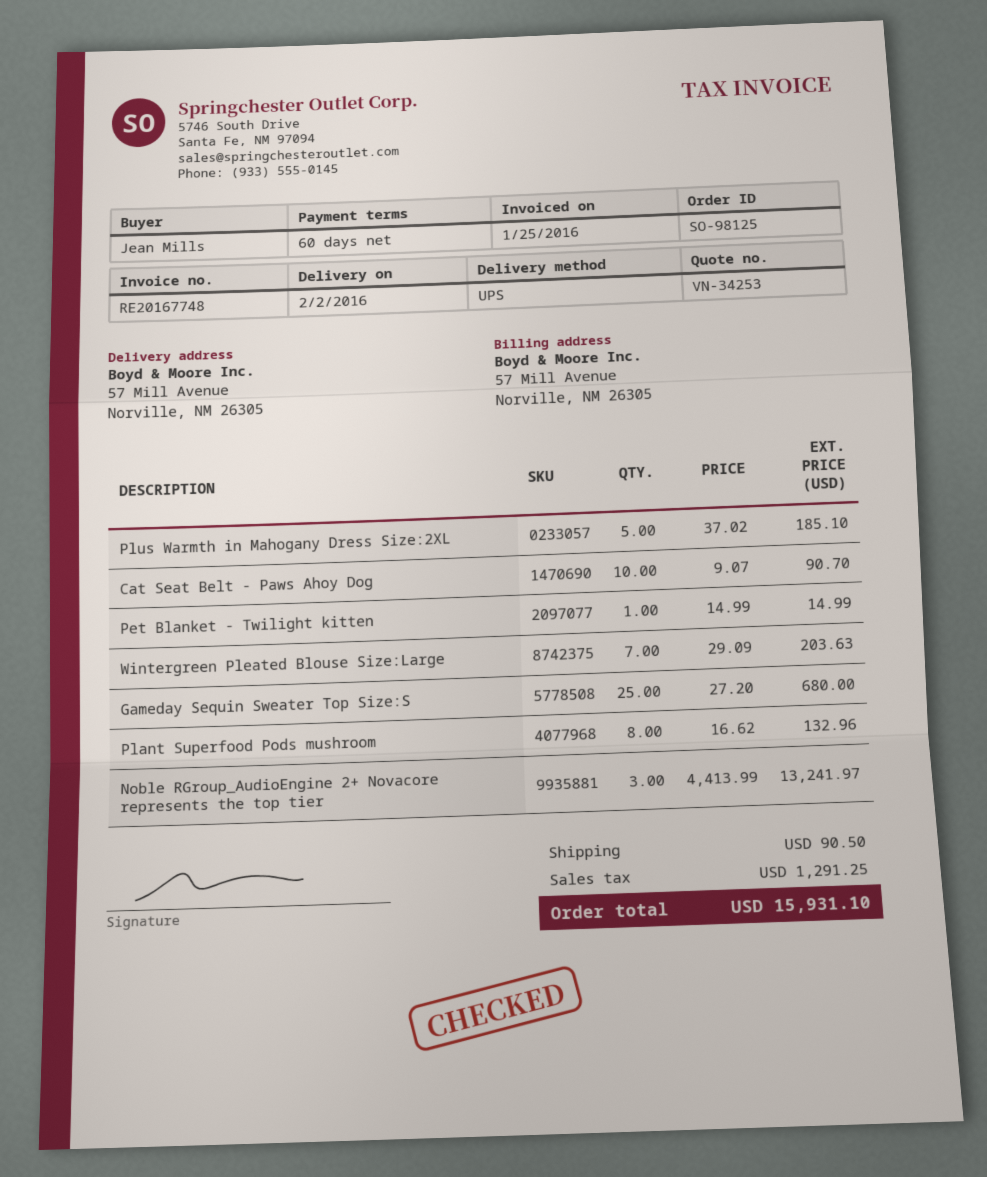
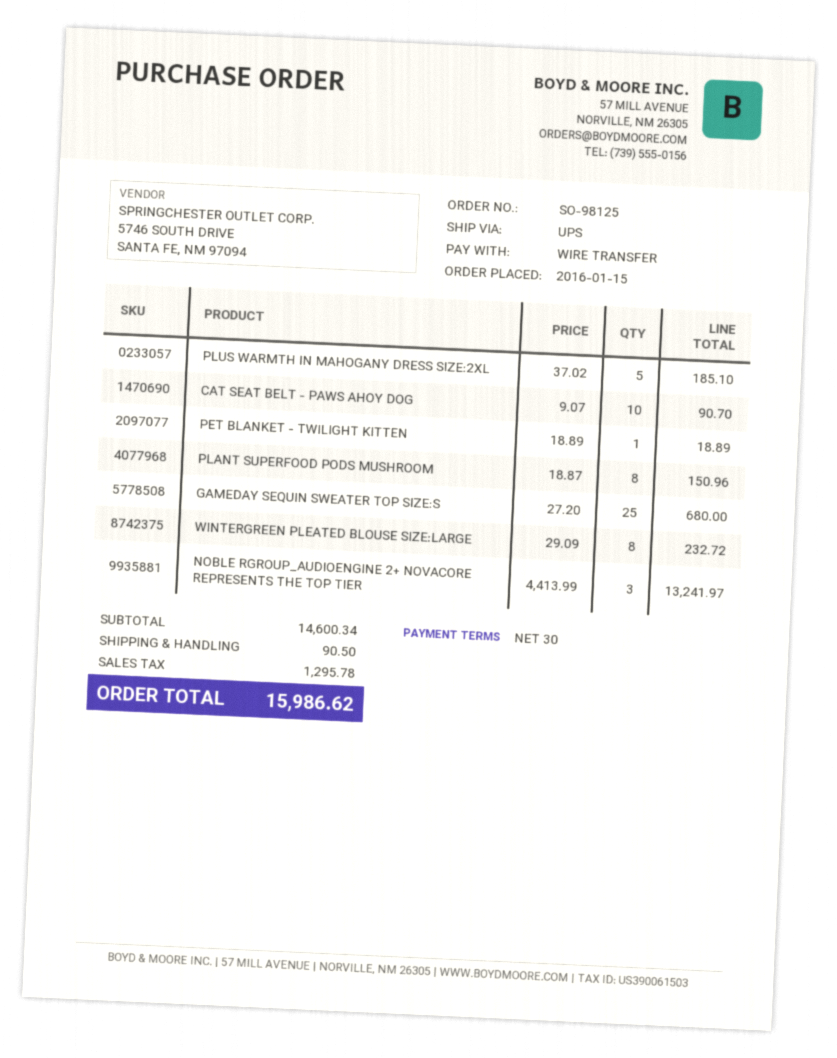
payment terms: 60 days -> 30 days
Pet Blanket - Twilight kitten: 1 x 14.99 = 14.99 -> 1 x 18.89 = 18.89
Wintergreen Pleated Blouse Size:Large: 7 x 29.09 = 203.63 -> 8 x 29.09 = 232.72
Plant Superfood Pods mushroom: 8 x 16.62 = 132.96 -> 8 x 18.87 = 150.96
tax: 1291.25 -> 1295.78
total: 15931.10 -> 15986.62

